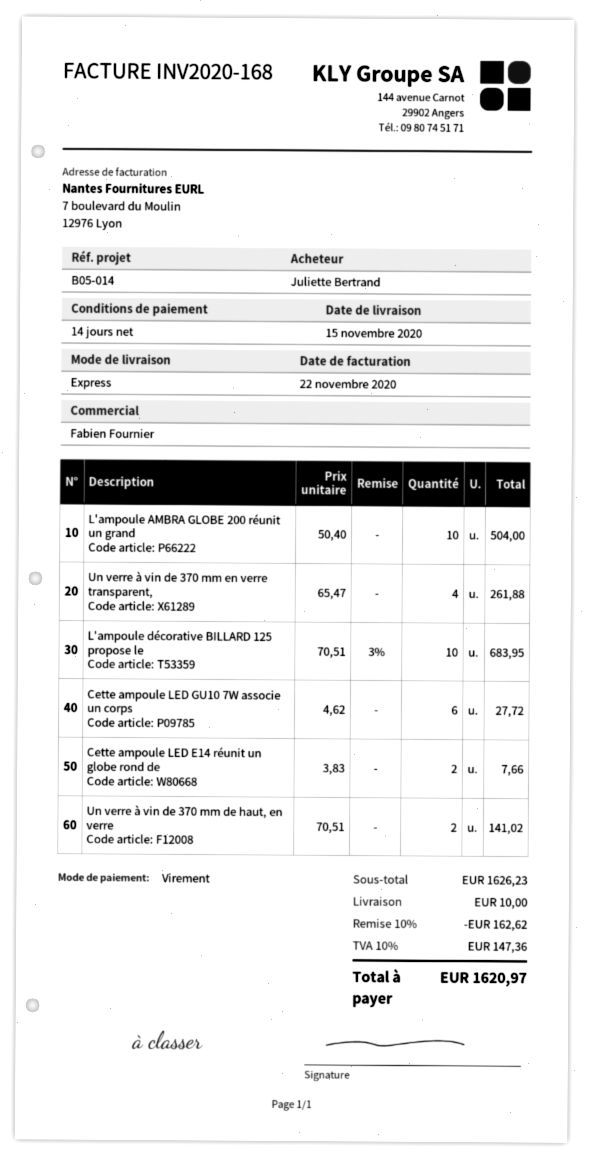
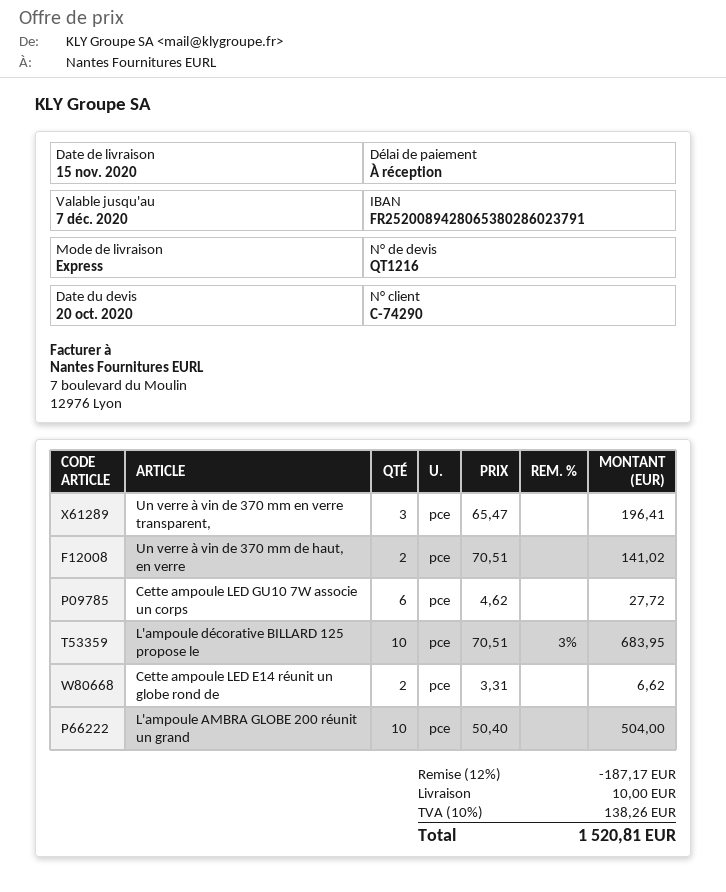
payment terms: 14 days -> on receipt
Un verre à vin de 370 mm en verre transparent,: 4 x 65.47 = 261.88 -> 3 x 65.47 = 196.41
Cette ampoule LED E14 réunit un globe rond de: 2 x 3.83 = 7.66 -> 2 x 3.31 = 6.62
discount: 10% = 162.62 -> 12% = 187.17
tax: 10% = 147.36 -> 10% = 138.26
total: 1620.97 -> 1520.81

